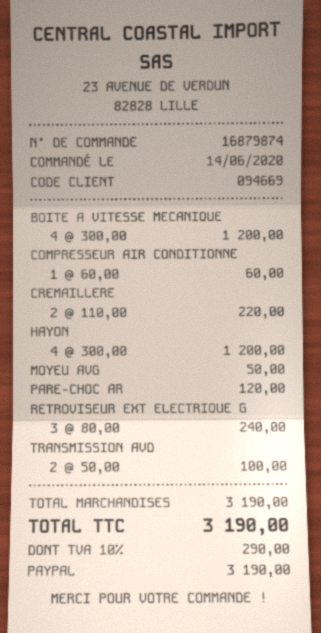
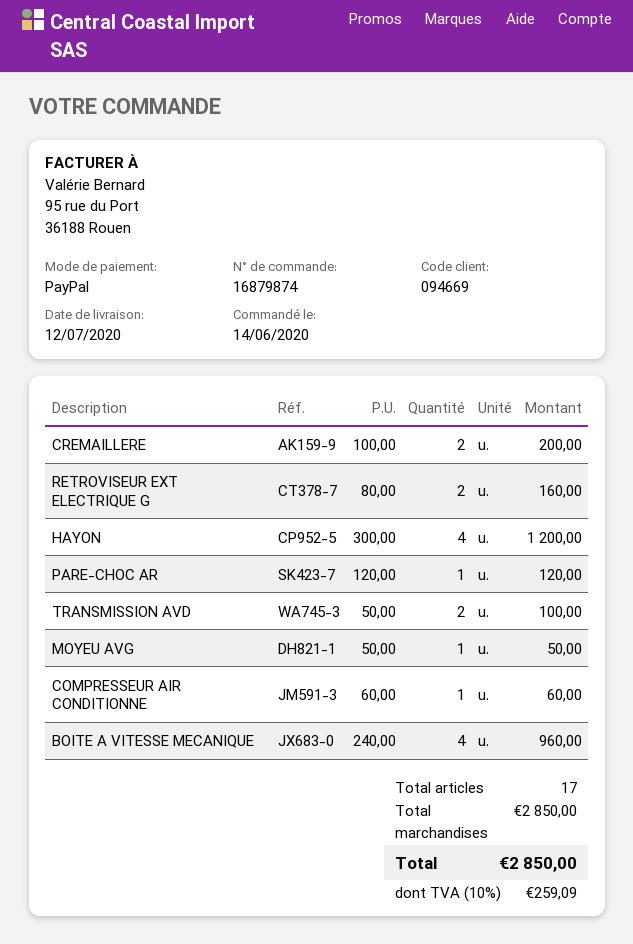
BOITE A VITESSE MECANIQUE: 4 x 300.00 = 1200.00 -> 4 x 240.00 = 960.00
CREMAILLERE: 2 x 110.00 = 220.00 -> 2 x 100.00 = 200.00
RETROVISEUR EXT ELECTRIQUE G: 3 x 80.00 = 240.00 -> 2 x 80.00 = 160.00
subtotal: 3190.00 -> 2850.00
tax: 10% = 290.00 -> 10% = 259.09
total: 3190.00 -> 2850.00

